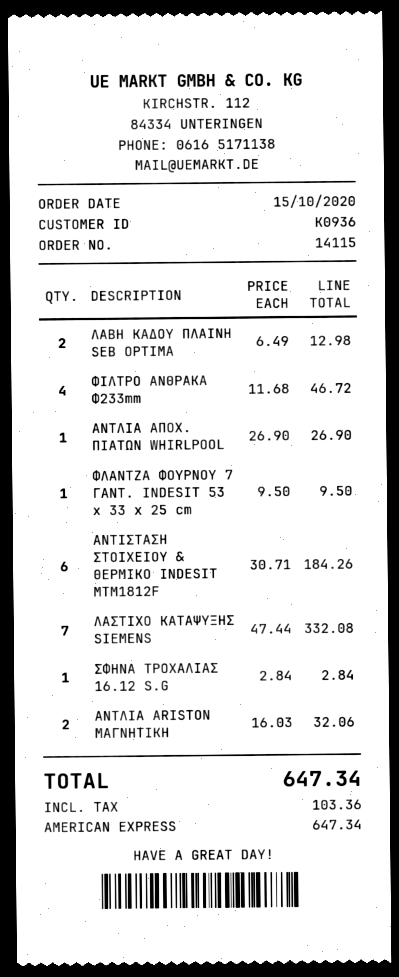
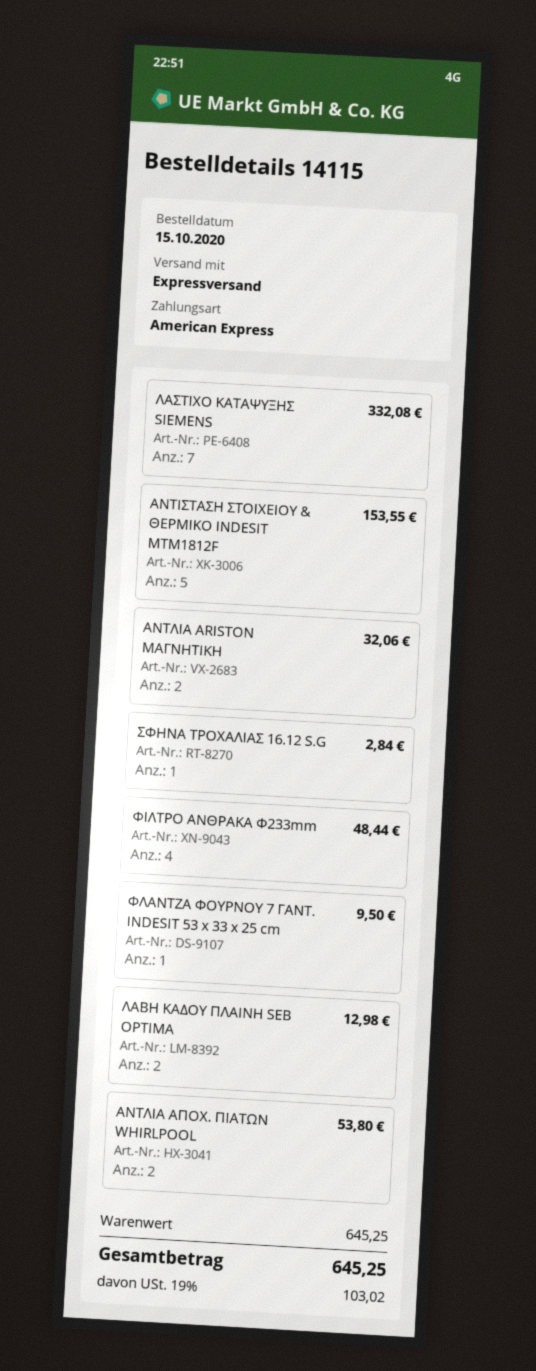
ΦΙΛΤΡΟ ΑΝΘΡΑΚΑ Φ233mm: 4 for 46.72 -> 4 for 48.44
ΑΝΤΛΙΑ ΑΠΟΧ. ΠΙΑΤΩΝ WHIRLPOOL: 1 for 26.90 -> 2 for 53.80
ΑΝΤΙΣΤΑΣΗ ΣΤΟΙΧΕΙΟΥ & ΘΕΡΜΙΚΟ INDESIT MTM1812F: 6 for 184.26 -> 5 for 153.55
tax: 103.36 -> 103.02
total: 647.34 -> 645.25

